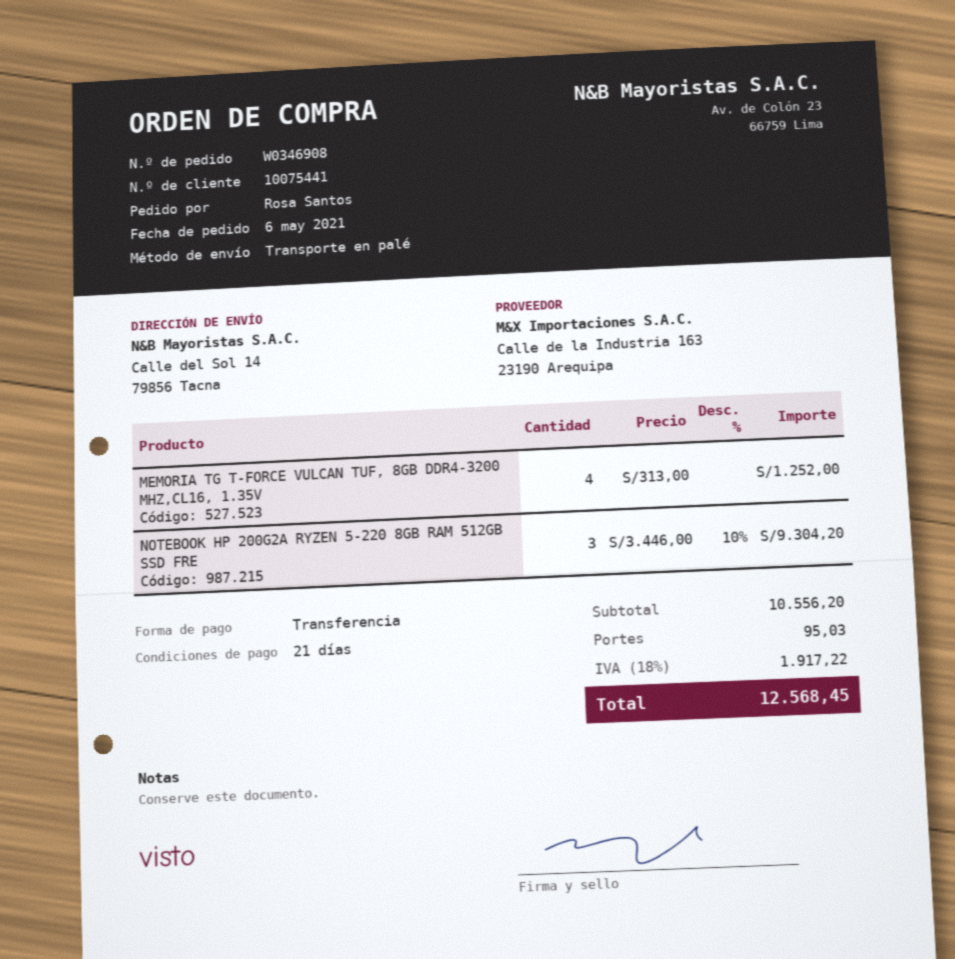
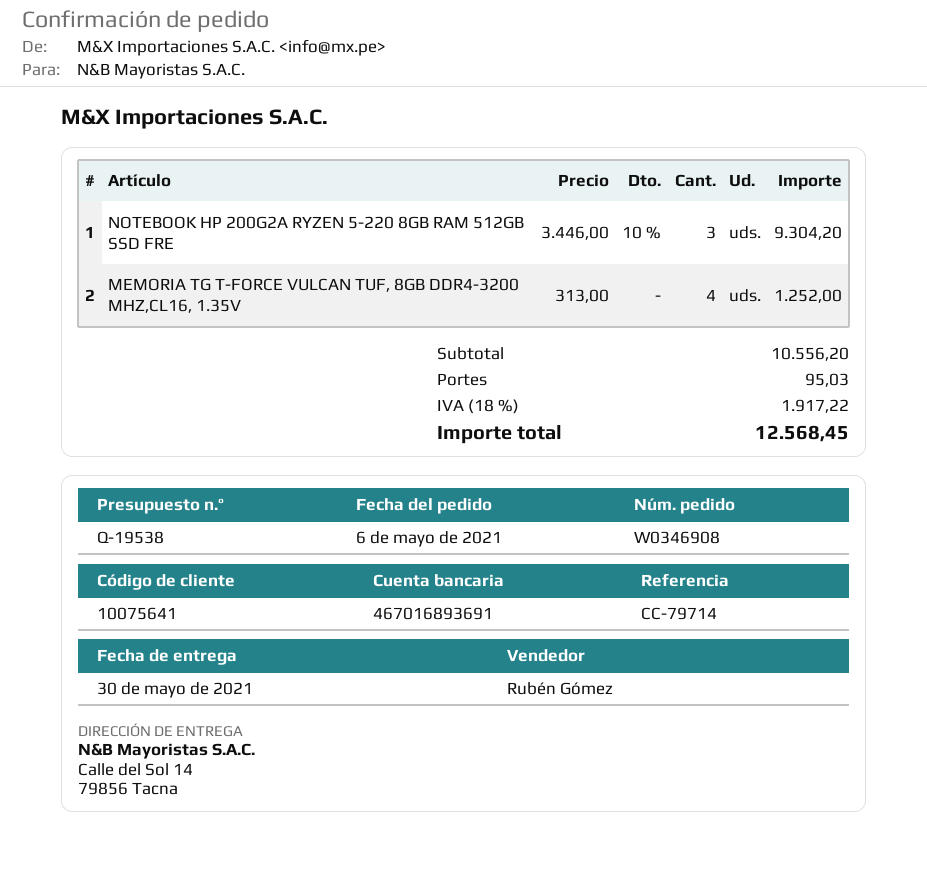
customer number: 10075441 -> 10075641

